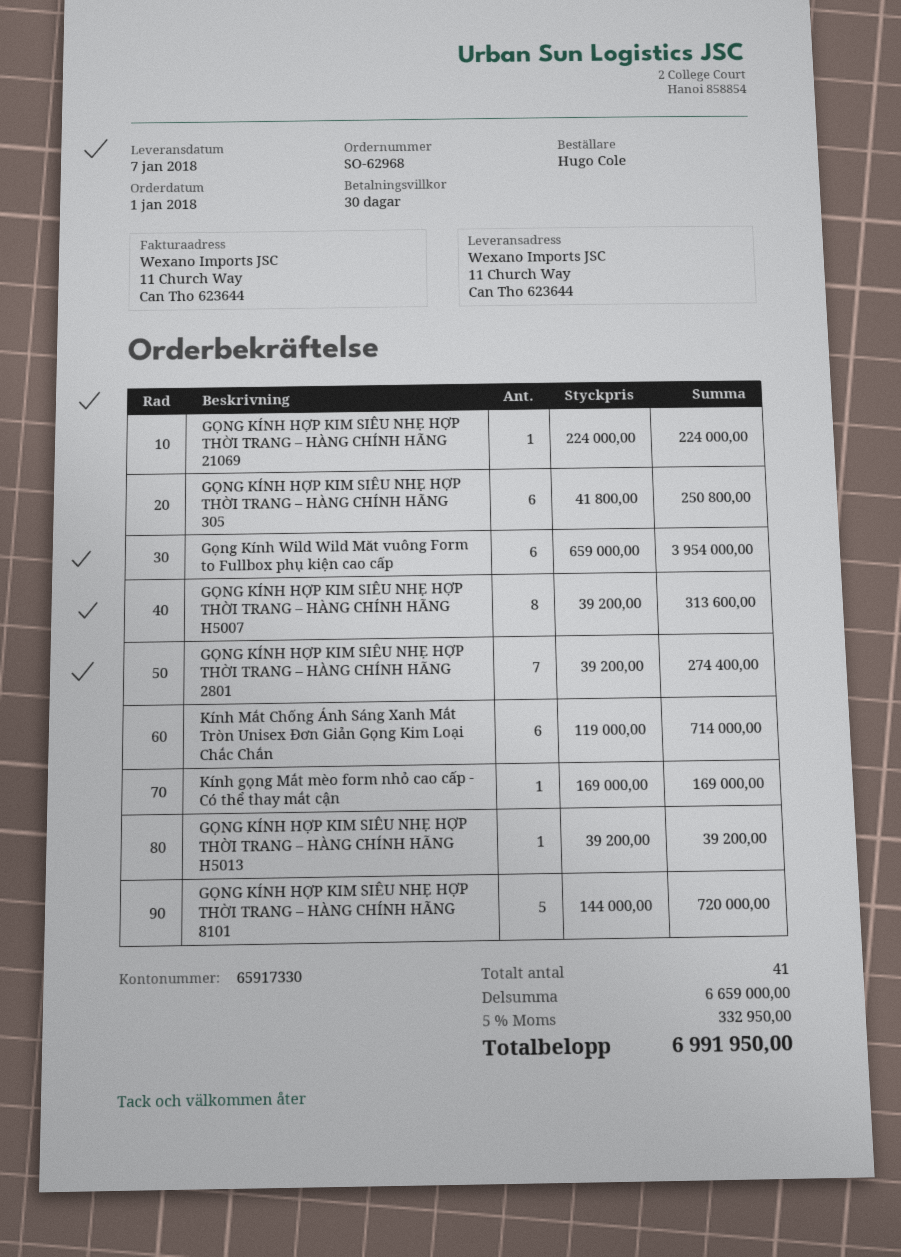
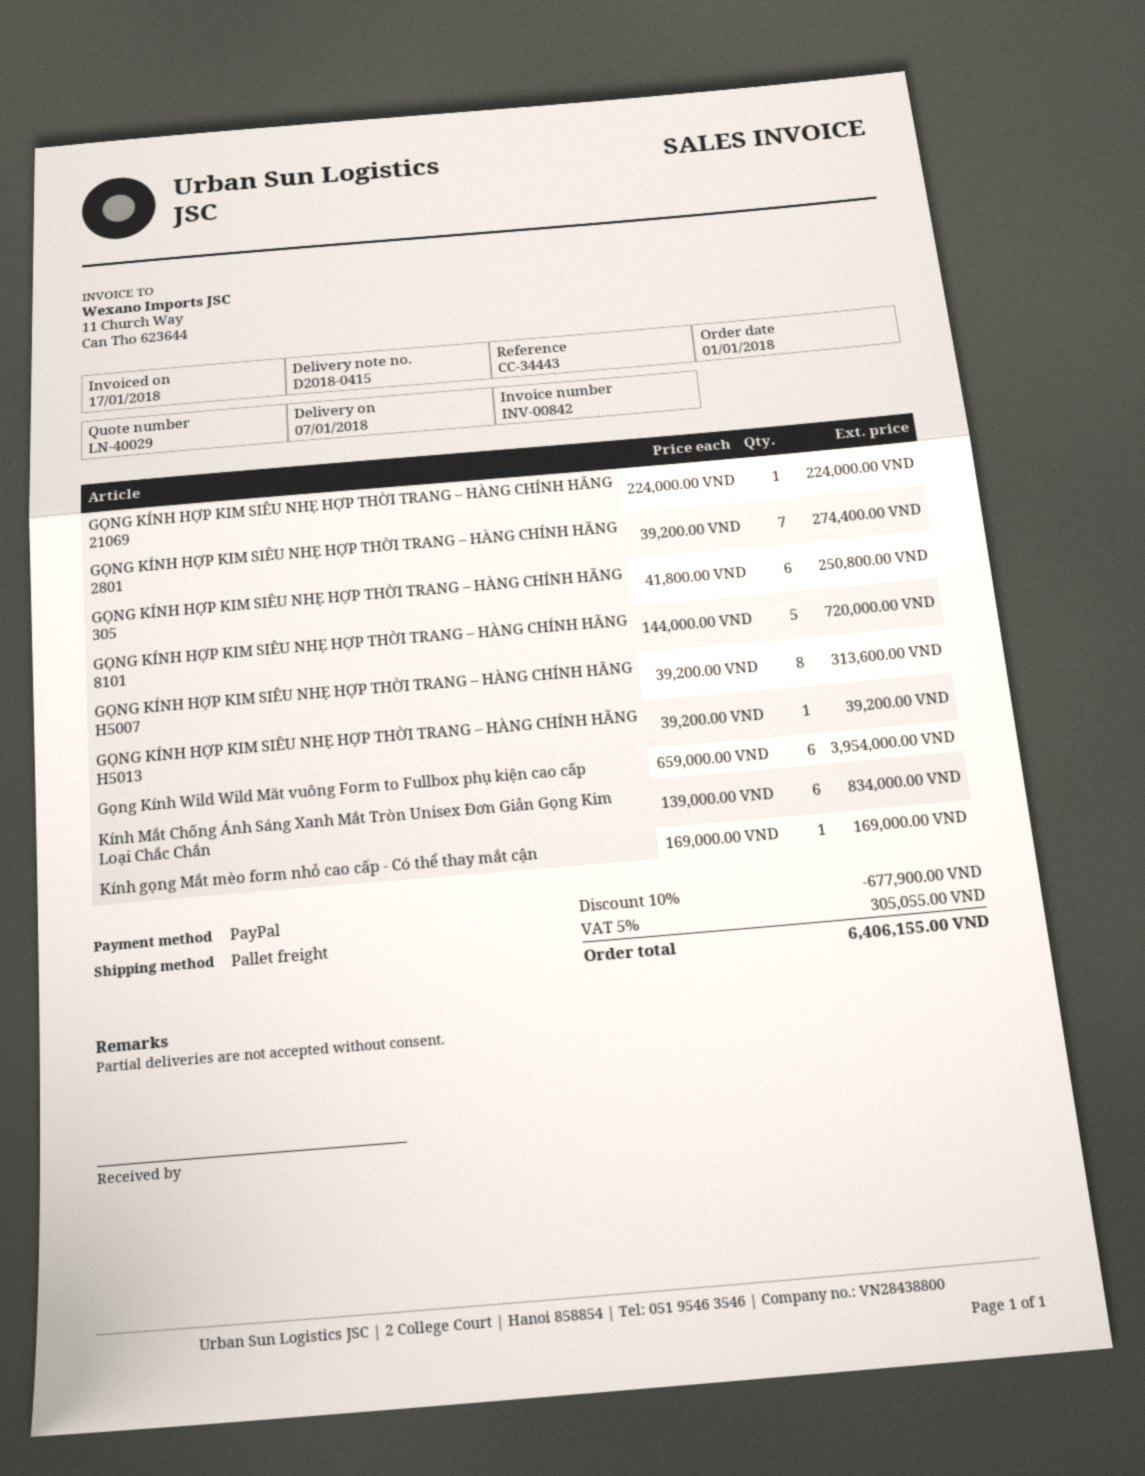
Kính Mắt Chống Ánh Sáng Xanh Mắt Tròn Unisex Đơn Giản Gọng Kim Loại Chắc Chắn: 6 x 119000.00 = 714000.00 -> 6 x 139000.00 = 834000.00
discount: none -> 10% = 677900.00
tax: 5% = 332950.00 -> 5% = 305055.00
total: 6991950.00 -> 6406155.00

